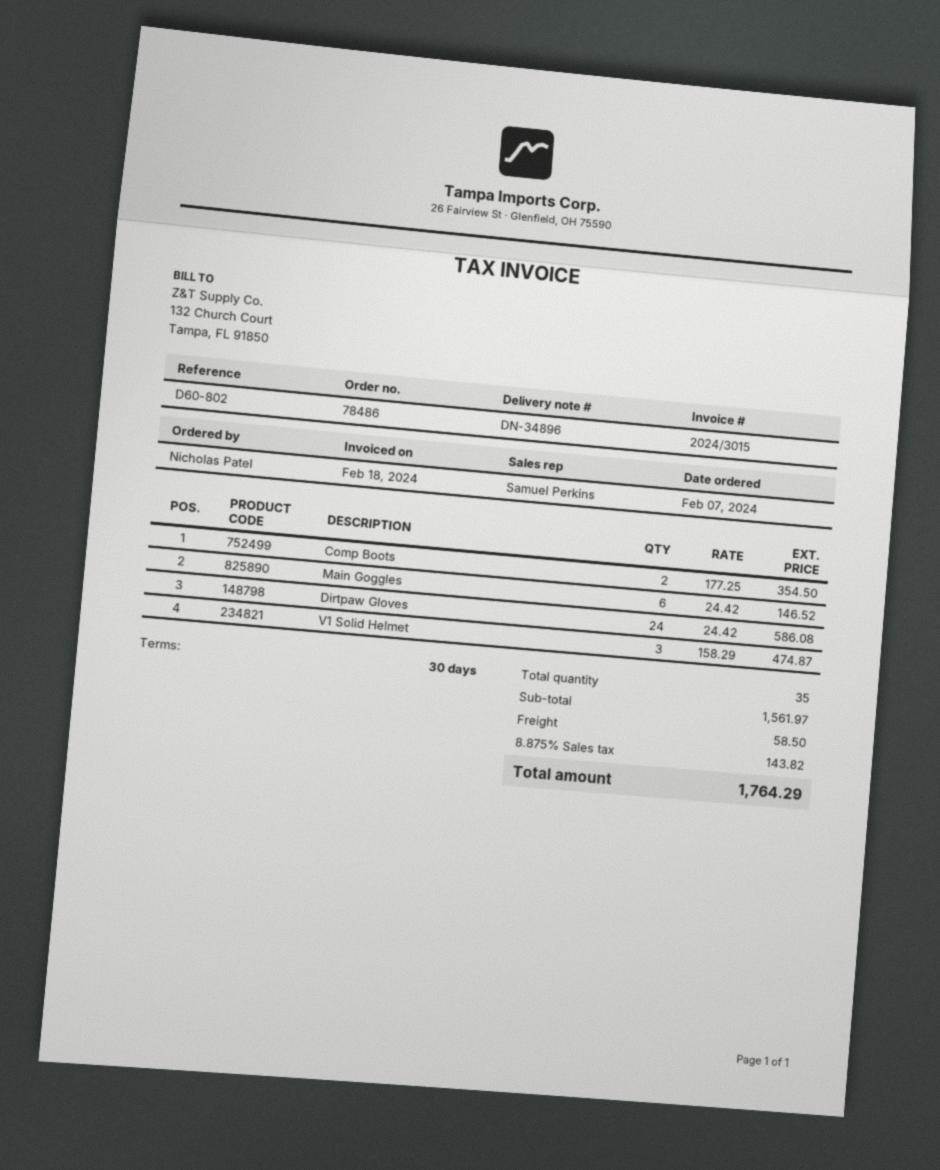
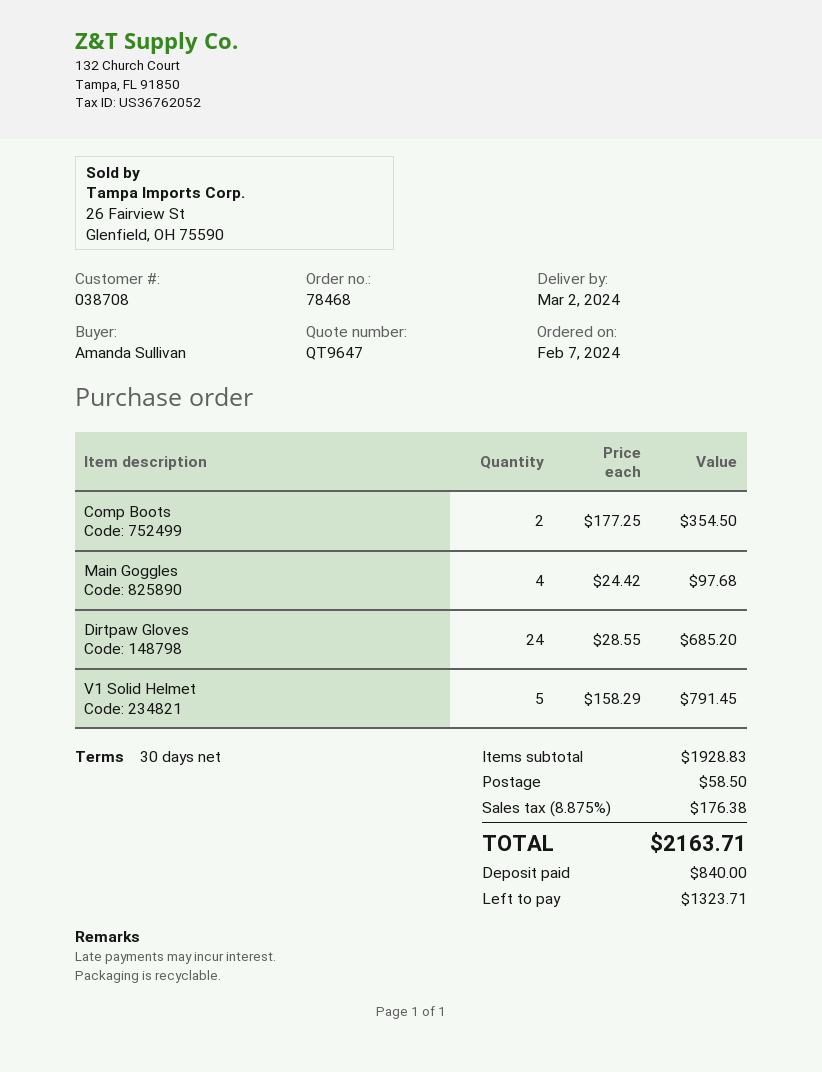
order number: 78486 -> 78468
ordered by: Nicholas Patel -> Amanda Sullivan
Main Goggles: 6 x 24.42 = 146.52 -> 4 x 24.42 = 97.68
Dirtpaw Gloves: 24 x 24.42 = 586.08 -> 24 x 28.55 = 685.20
V1 Solid Helmet: 3 x 158.29 = 474.87 -> 5 x 158.29 = 791.45
subtotal: 1561.97 -> 1928.83
tax: 8.875% = 143.82 -> 8.875% = 176.38
total: 1764.29 -> 2163.71

